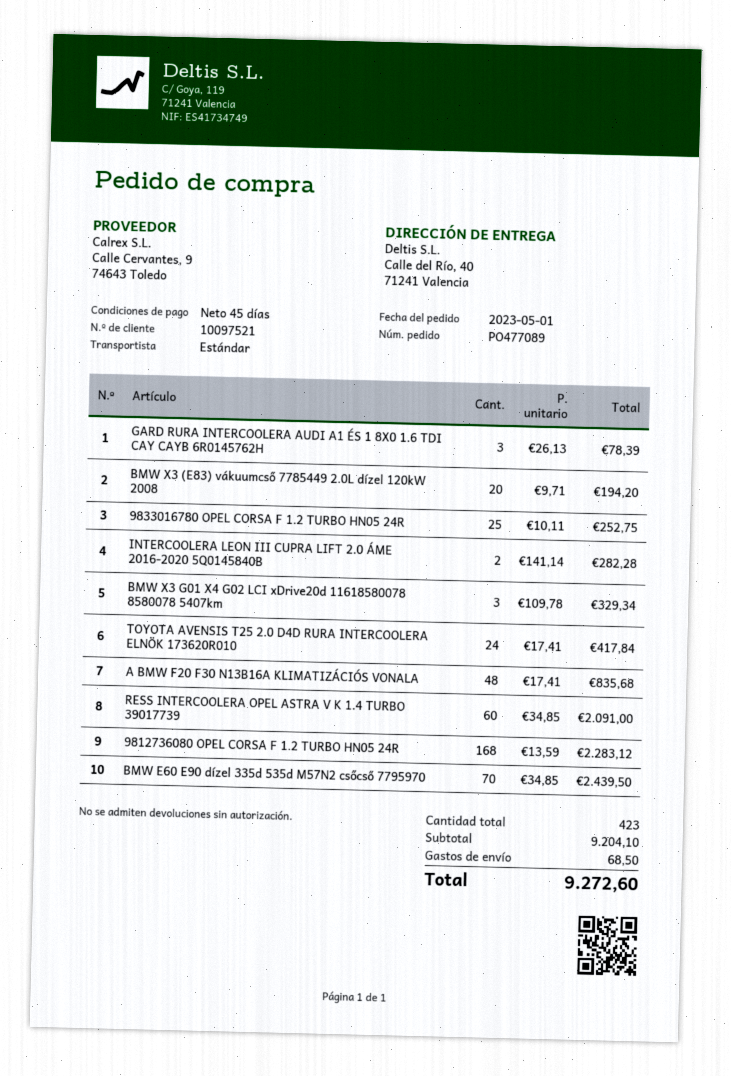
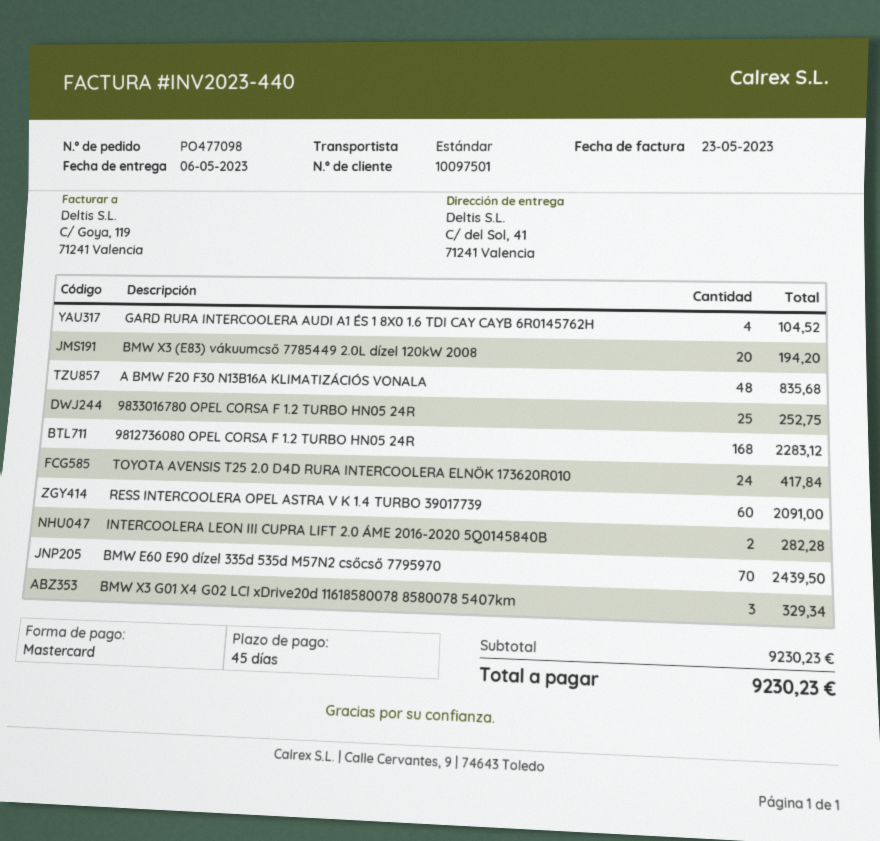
order number: PO477089 -> PO477098
customer number: 10097521 -> 10097501
ship to: Calle del Río, 40, 71241 Valencia -> C/ del Sol, 41, 71241 Valencia
GARD RURA INTERCOOLERA AUDI A1 ÉS 1 8X0 1.6 TDI CAY CAYB 6R0145762H: 3 for 78.39 -> 4 for 104.52
subtotal: 9204.10 -> 9230.23
shipping: 68.50 -> none
total: 9272.60 -> 9230.23

